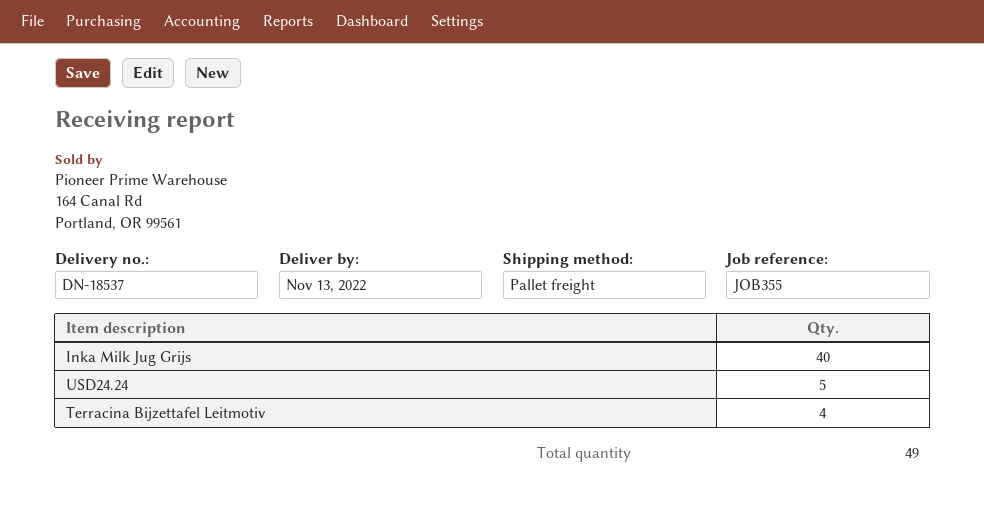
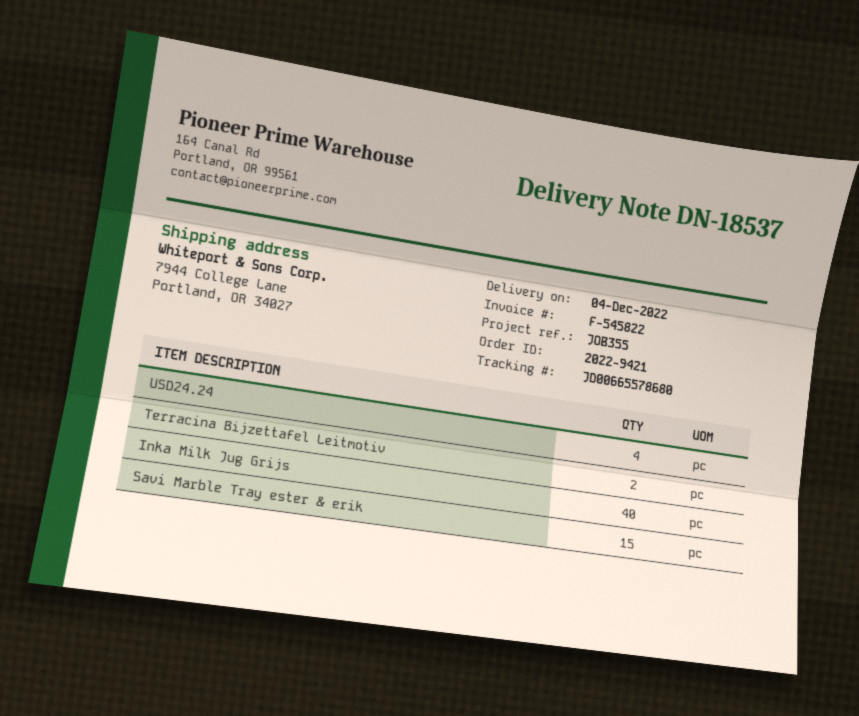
delivery date: 2022-11-13 -> 2022-12-04
USD24.24: 5 -> 4
Terracina Bijzettafel Leitmotiv: 4 -> 2
Savi Marble Tray ester & erik: none -> 15

